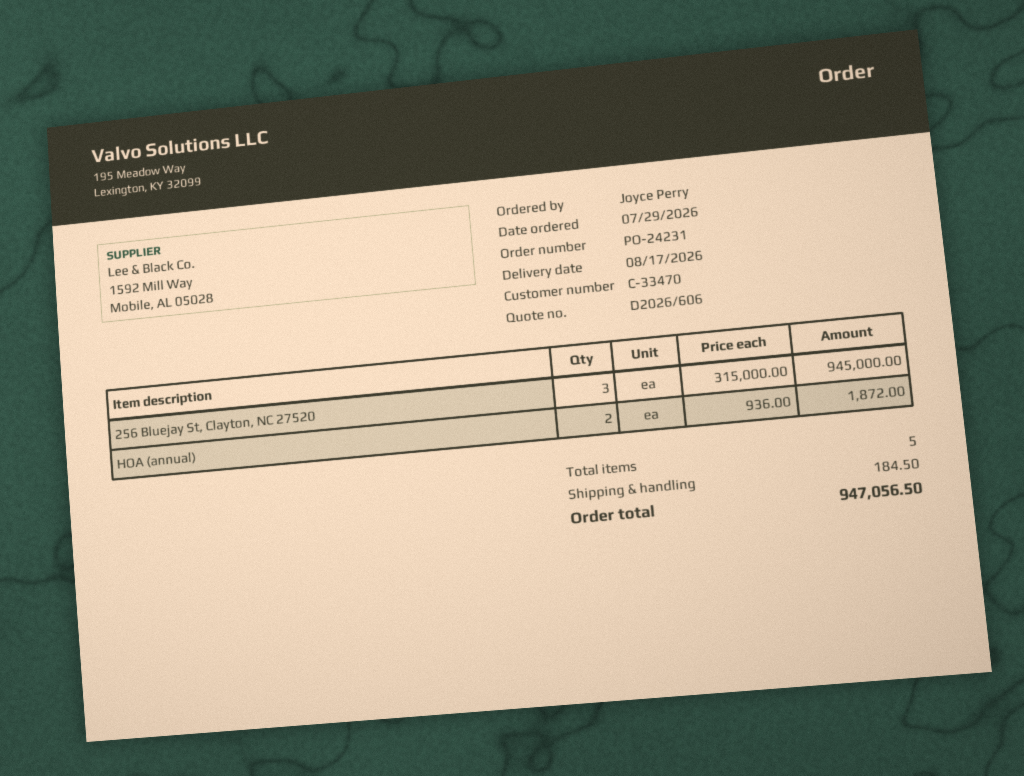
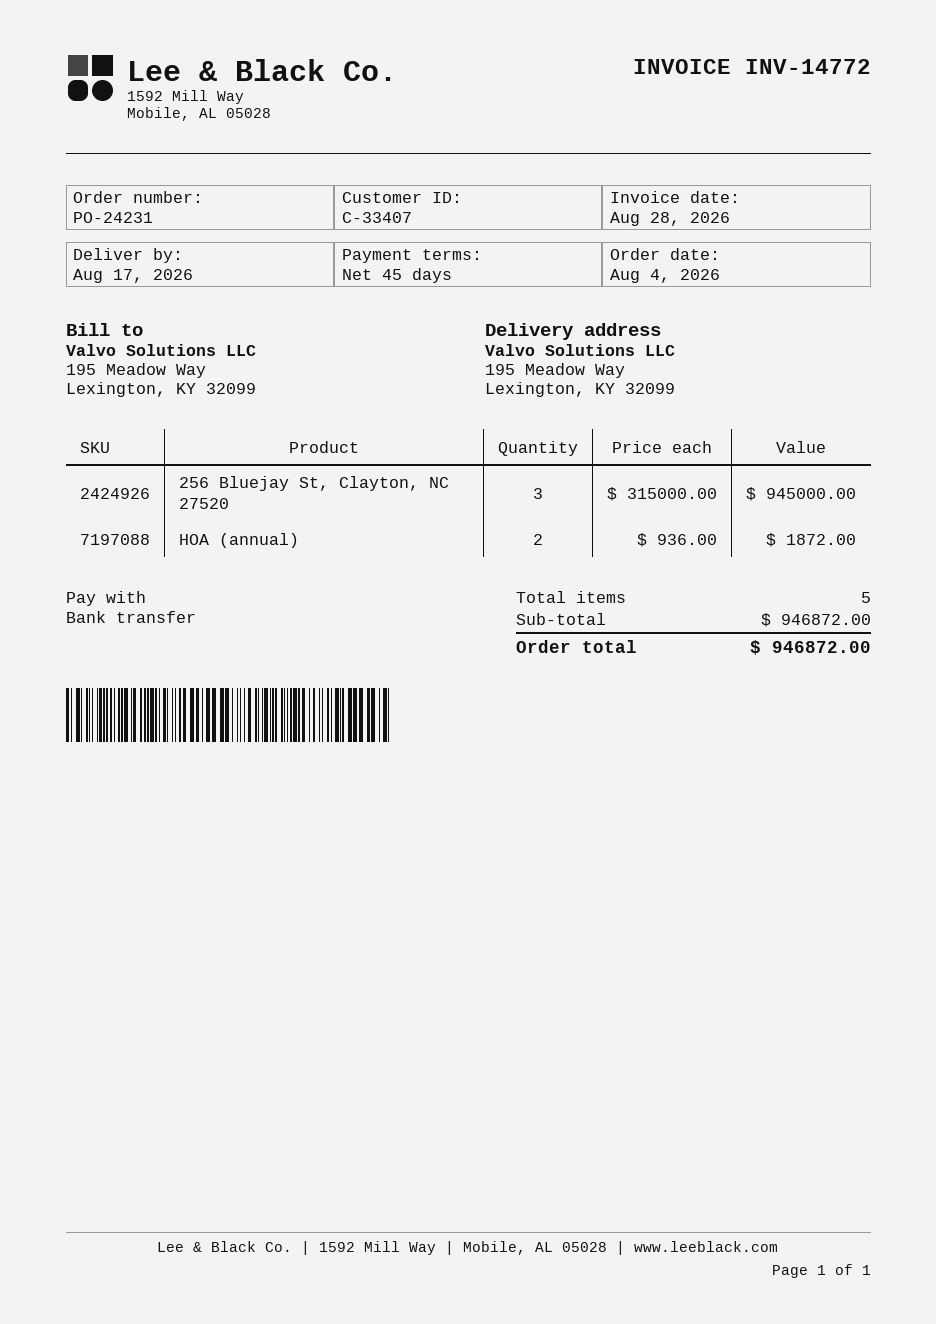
order date: 2026-07-29 -> 2026-08-04
customer number: C-33470 -> C-33407
shipping: 184.50 -> none
total: 947056.50 -> 946872.00

